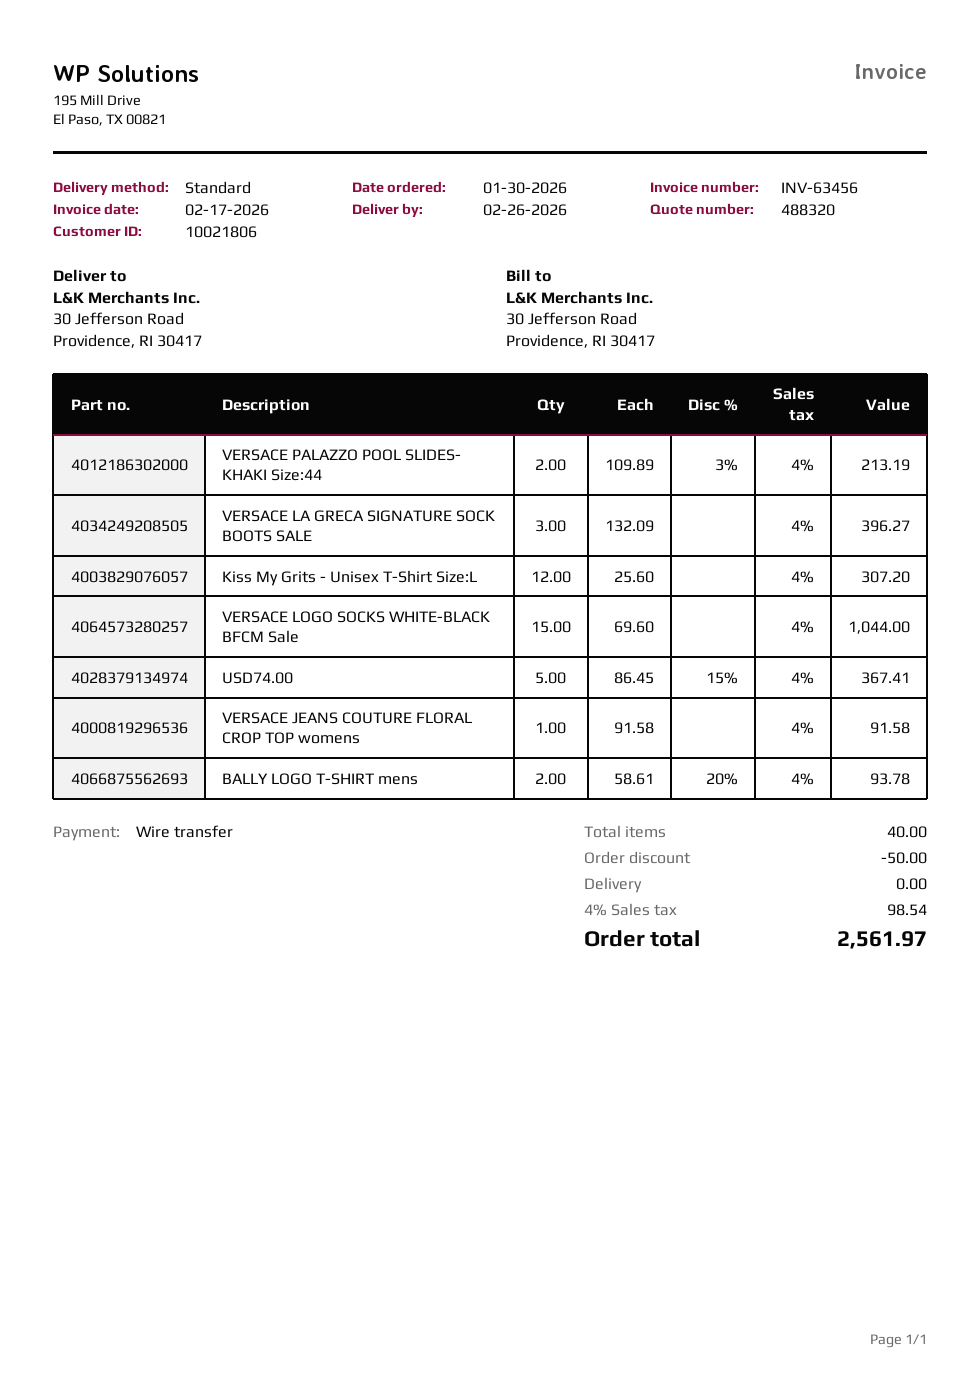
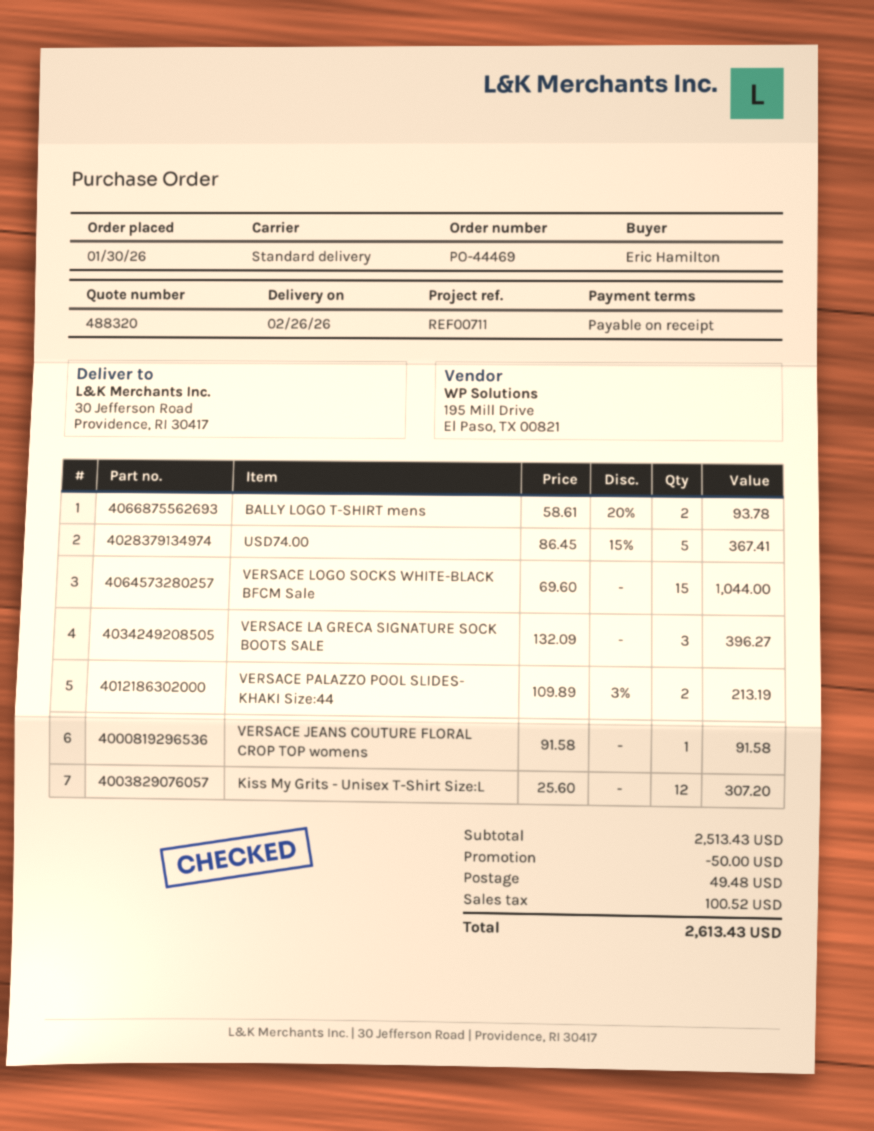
shipping: 0.00 -> 49.48
tax: 98.54 -> 100.52
total: 2561.97 -> 2613.43

